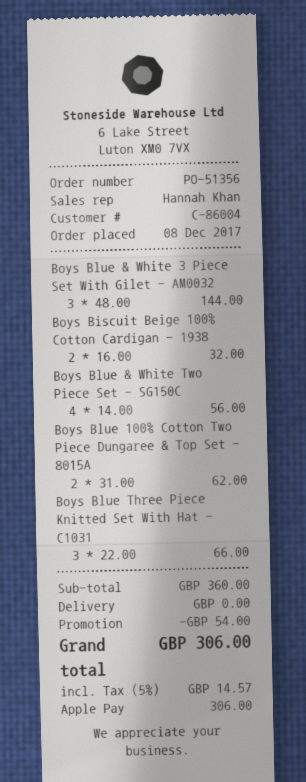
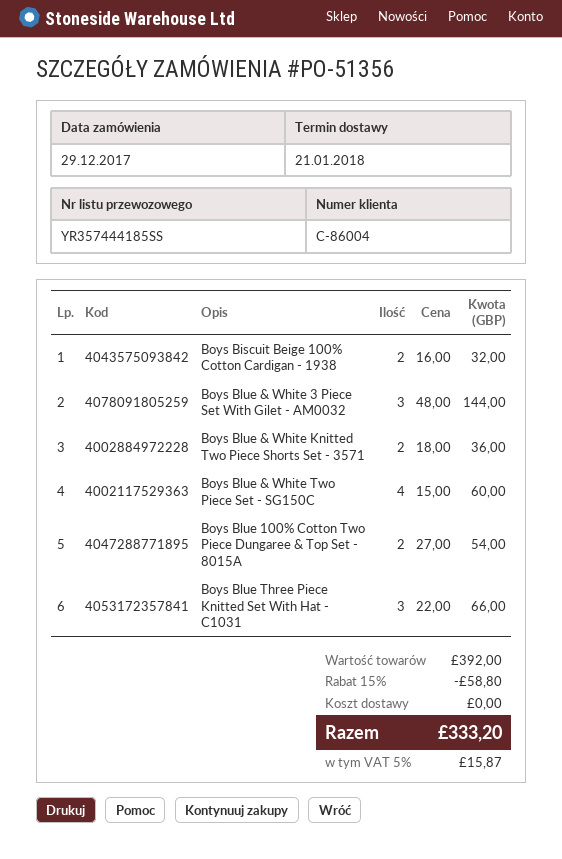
order date: 2017-12-08 -> 2017-12-29
Boys Blue & White Two Piece Set - SG150C: 4 x 14.00 = 56.00 -> 4 x 15.00 = 60.00
Boys Blue 100% Cotton Two Piece Dungaree & Top Set - 8015A: 2 x 31.00 = 62.00 -> 2 x 27.00 = 54.00
Boys Blue & White Knitted Two Piece Shorts Set - 3571: none -> 2 x 18.00 = 36.00
subtotal: 360.00 -> 392.00
discount: 54.00 -> 58.80
tax: 5% = 14.57 -> 5% = 15.87
total: 306.00 -> 333.20

